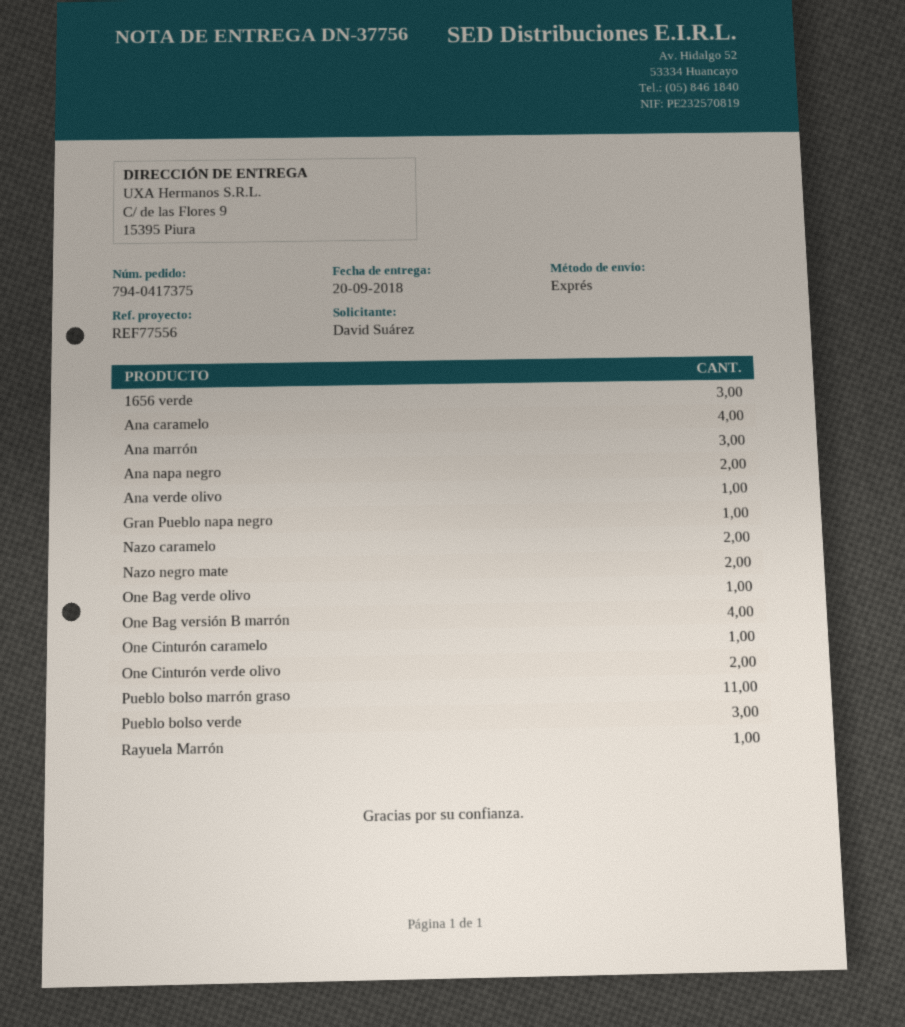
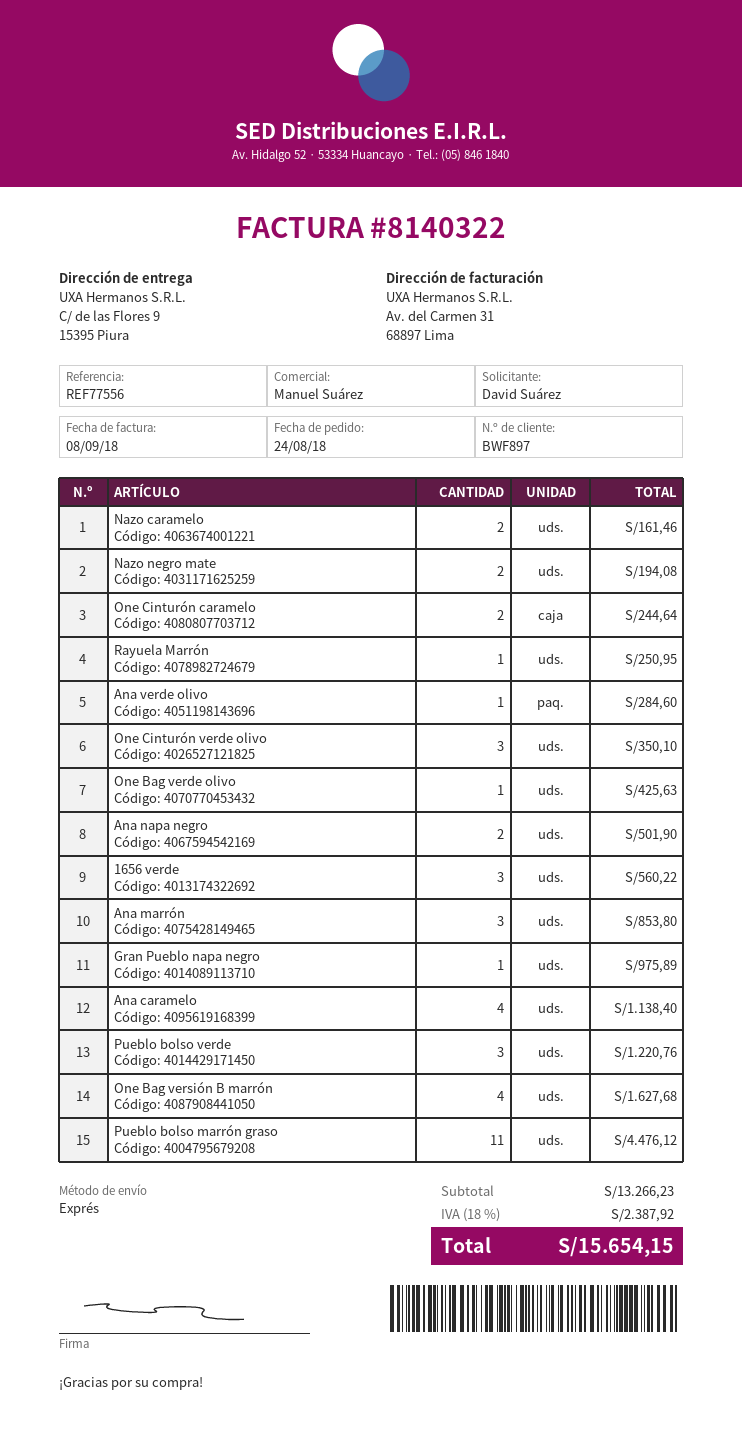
One Cinturón caramelo: 1 -> 2
One Cinturón verde olivo: 2 -> 3

